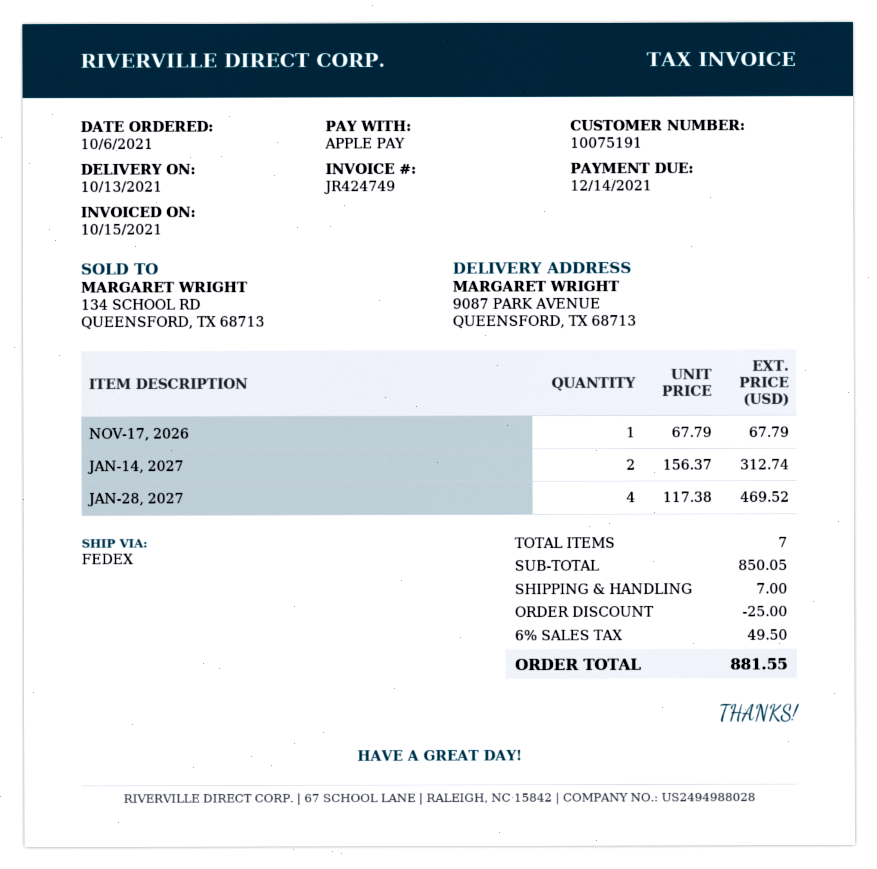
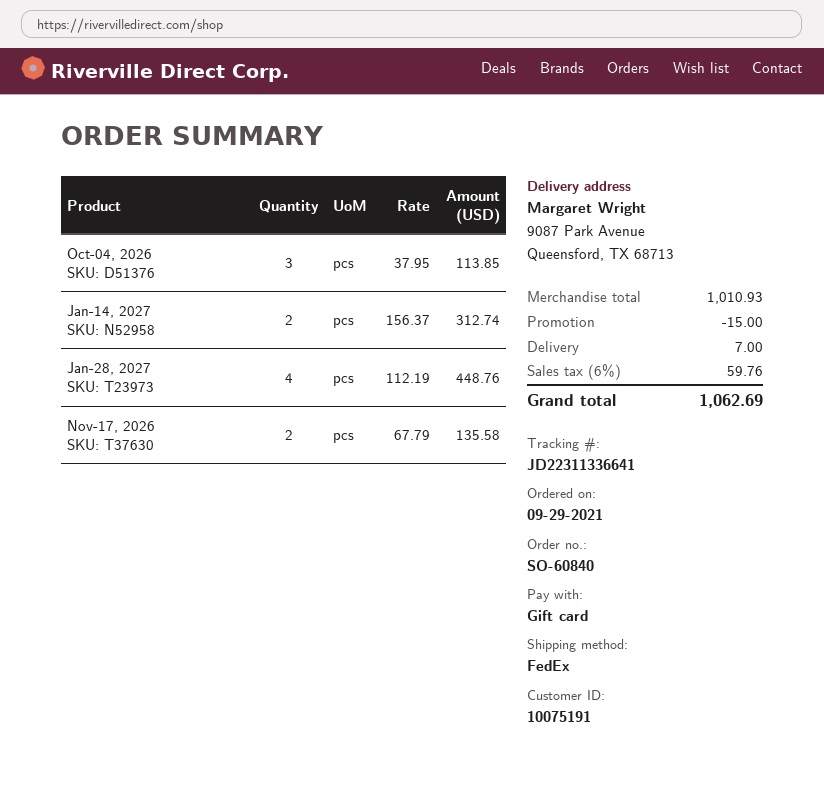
order date: 2021-10-06 -> 2021-09-29
payment method: Apple Pay -> gift card
NOV-17, 2026: 1 x 67.79 = 67.79 -> 2 x 67.79 = 135.58
JAN-28, 2027: 4 x 117.38 = 469.52 -> 4 x 112.19 = 448.76
Oct-04, 2026: none -> 3 x 37.95 = 113.85
subtotal: 850.05 -> 1010.93
discount: 25.00 -> 15.00
tax: 6% = 49.50 -> 6% = 59.76
total: 881.55 -> 1062.69

